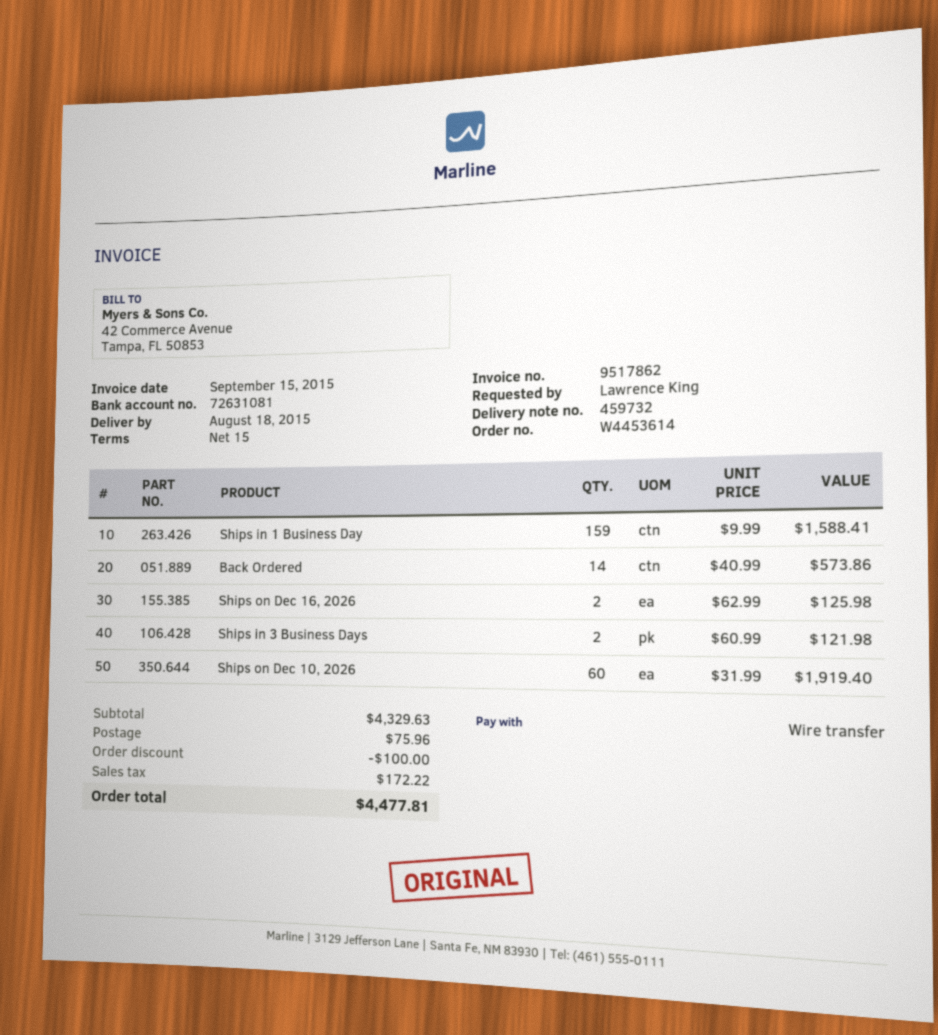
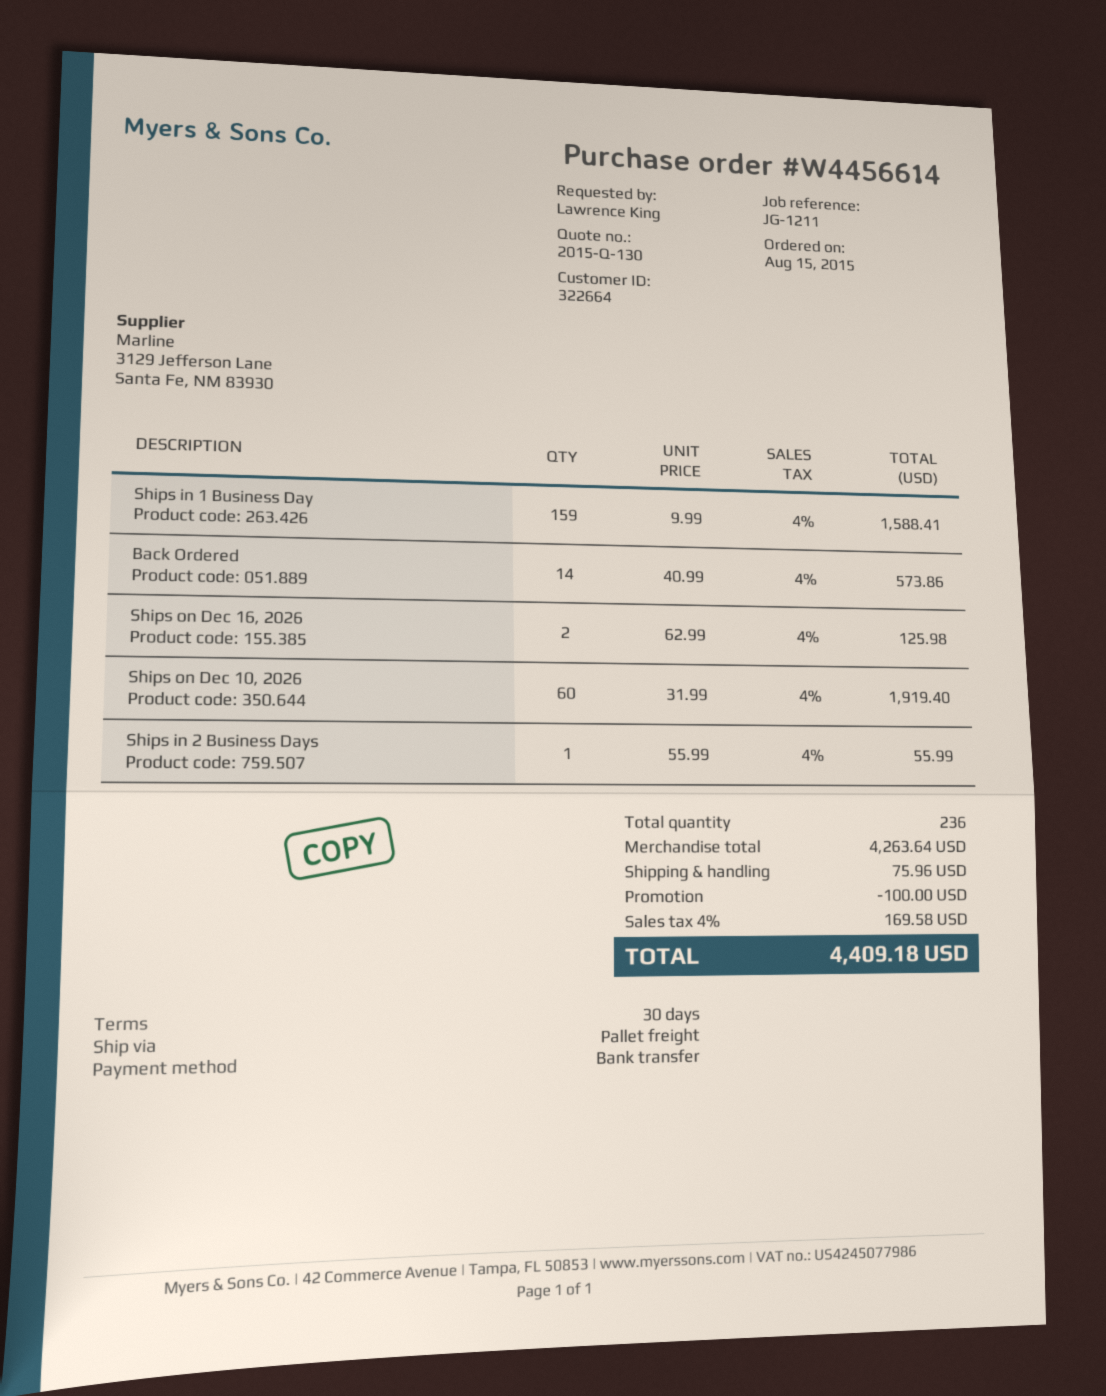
order number: W4453614 -> W4456614
payment terms: 15 days -> 30 days
Ships in 3 Business Days: 2 x 60.99 = 121.98 -> none
Ships in 2 Business Days: none -> 1 x 55.99 = 55.99
subtotal: 4329.63 -> 4263.64
tax: 172.22 -> 169.58
total: 4477.81 -> 4409.18

